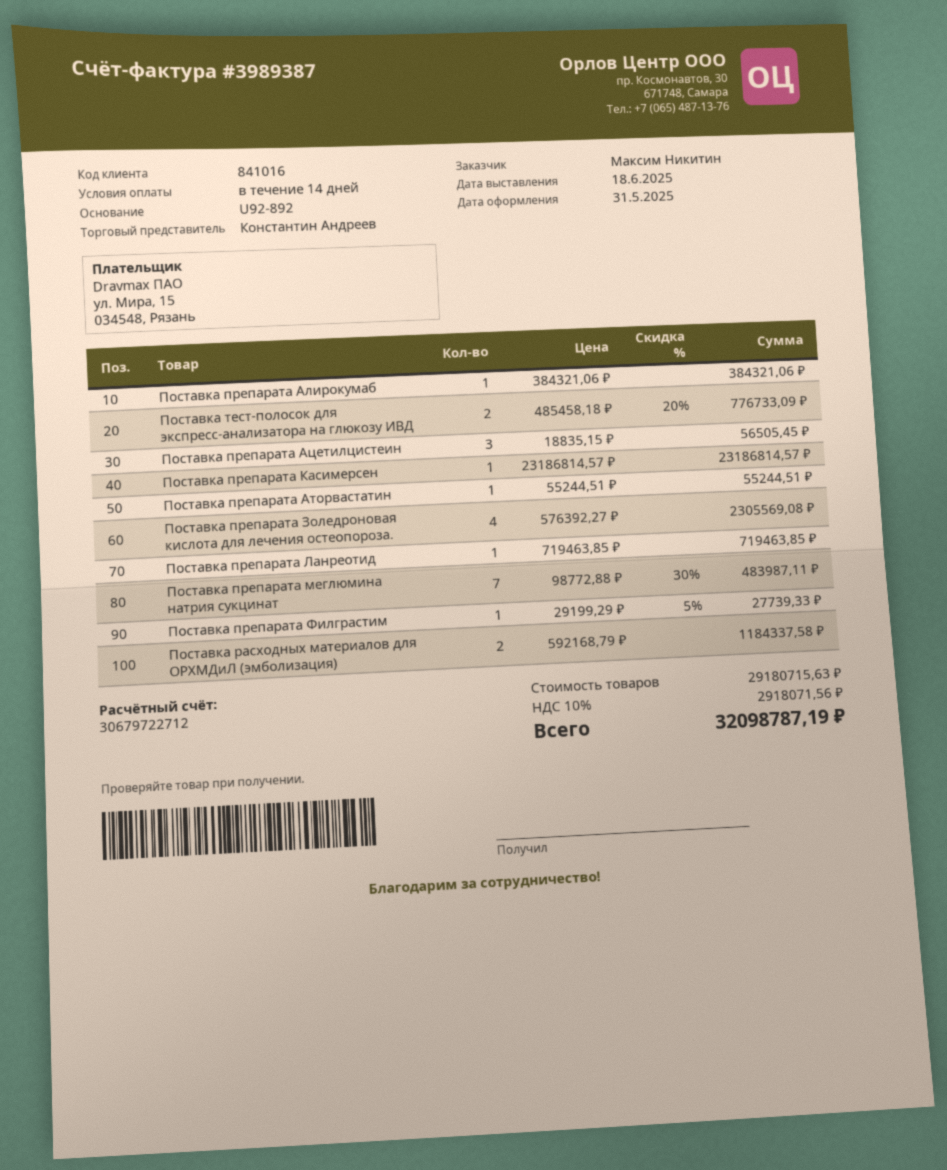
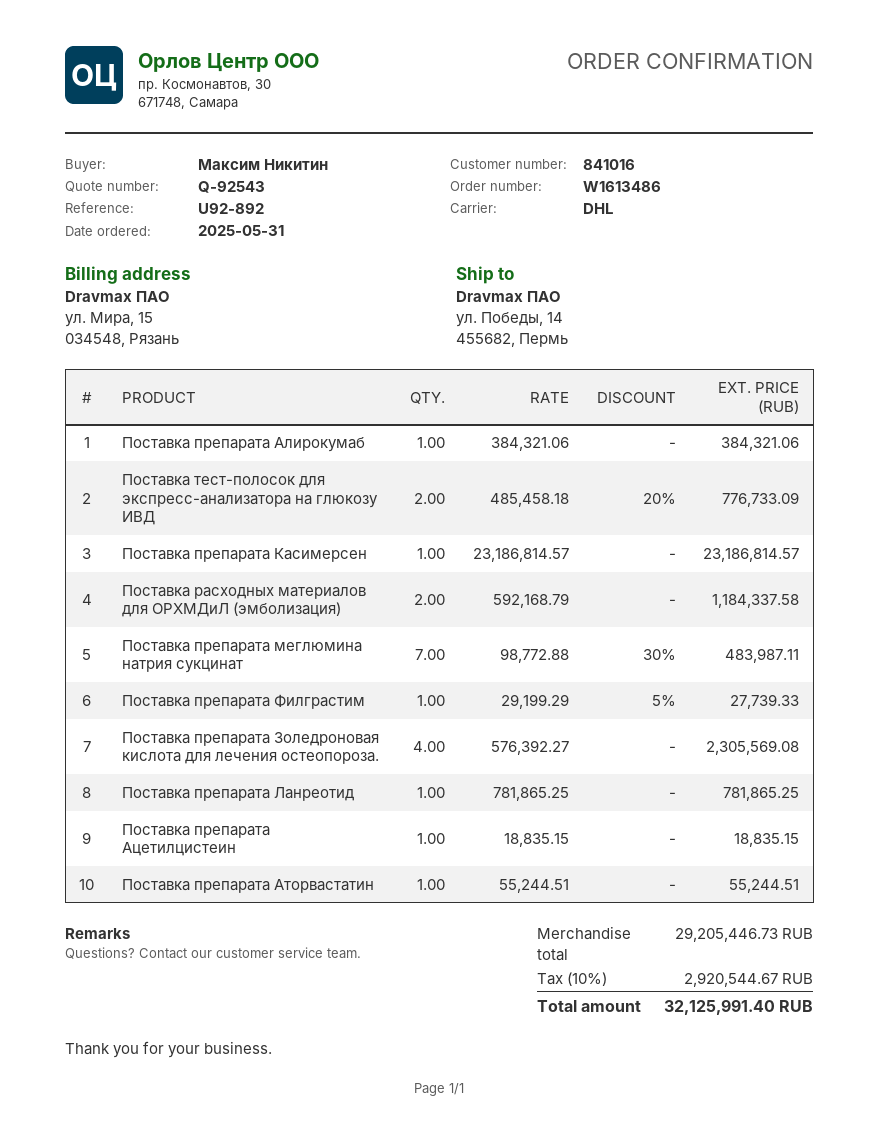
Поставка препарата Ацетилцистеин: 3 x 18835.15 = 56505.45 -> 1 x 18835.15 = 18835.15
Поставка препарата Ланреотид: 1 x 719463.85 = 719463.85 -> 1 x 781865.25 = 781865.25
subtotal: 29180715.63 -> 29205446.73
tax: 10% = 2918071.56 -> 10% = 2920544.67
total: 32098787.19 -> 32125991.40

